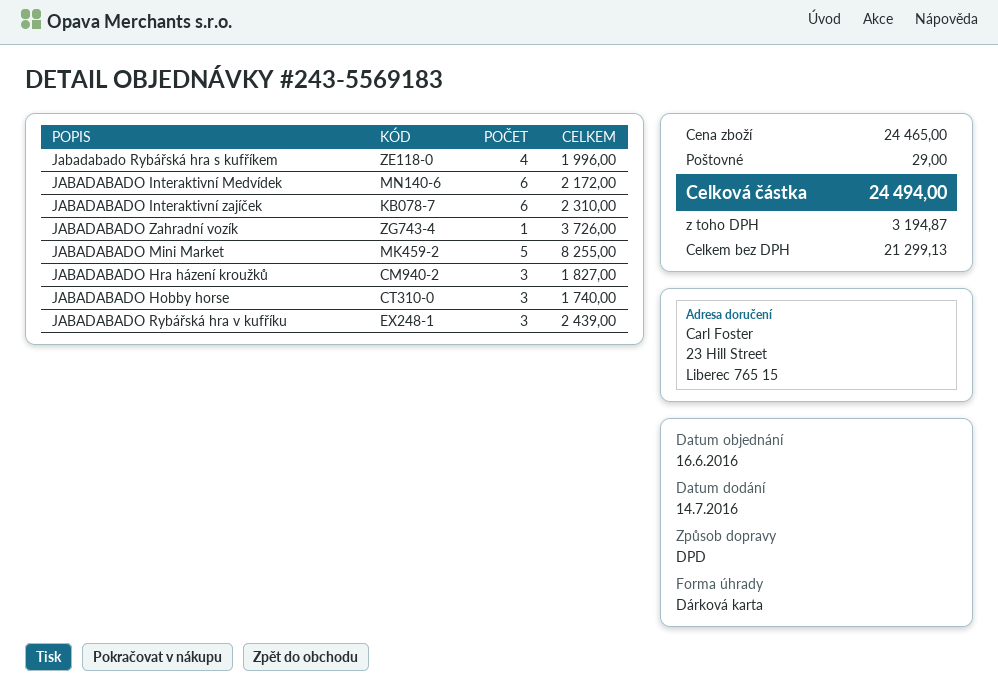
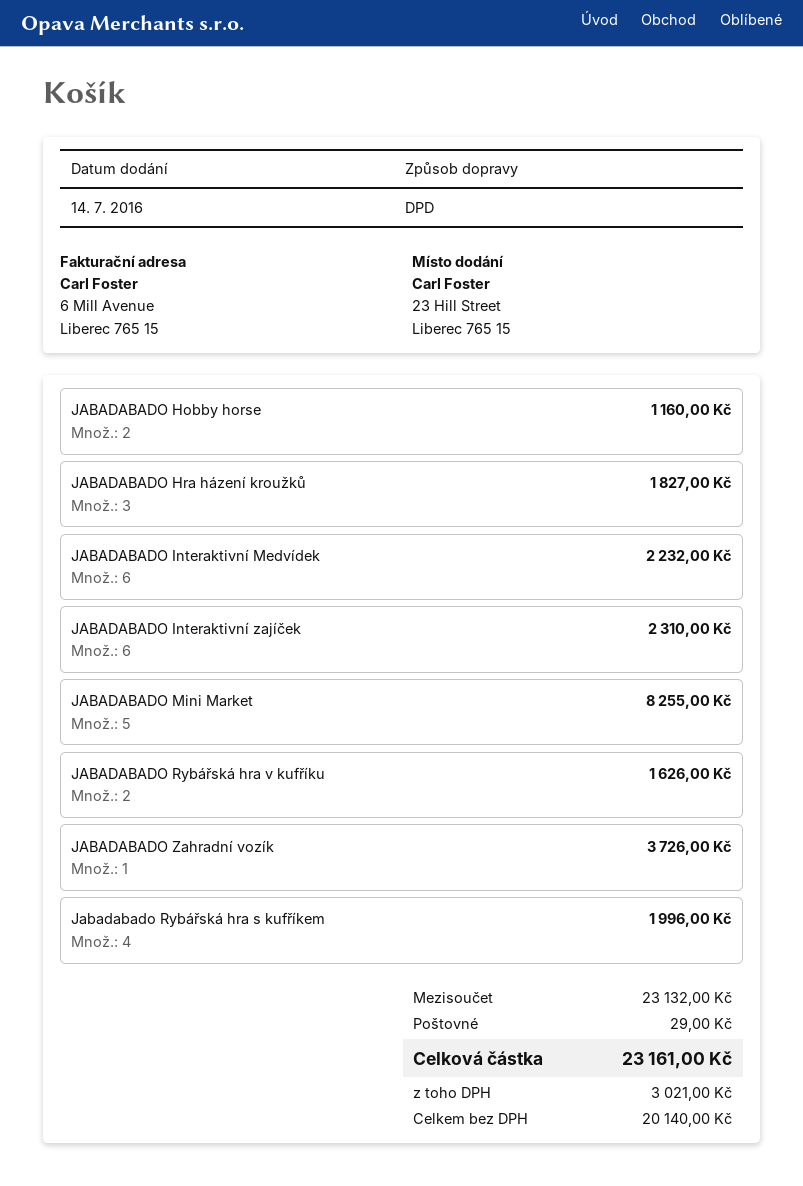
JABADABADO Interaktivní Medvídek: 6 for 2172.00 -> 6 for 2232.00
JABADABADO Hobby horse: 3 for 1740.00 -> 2 for 1160.00
JABADABADO Rybářská hra v kufříku: 3 for 2439.00 -> 2 for 1626.00
subtotal: 24465.00 -> 23132.00
net: 21299.13 -> 20140.00
tax: 3194.87 -> 3021.00
total: 24494.00 -> 23161.00

